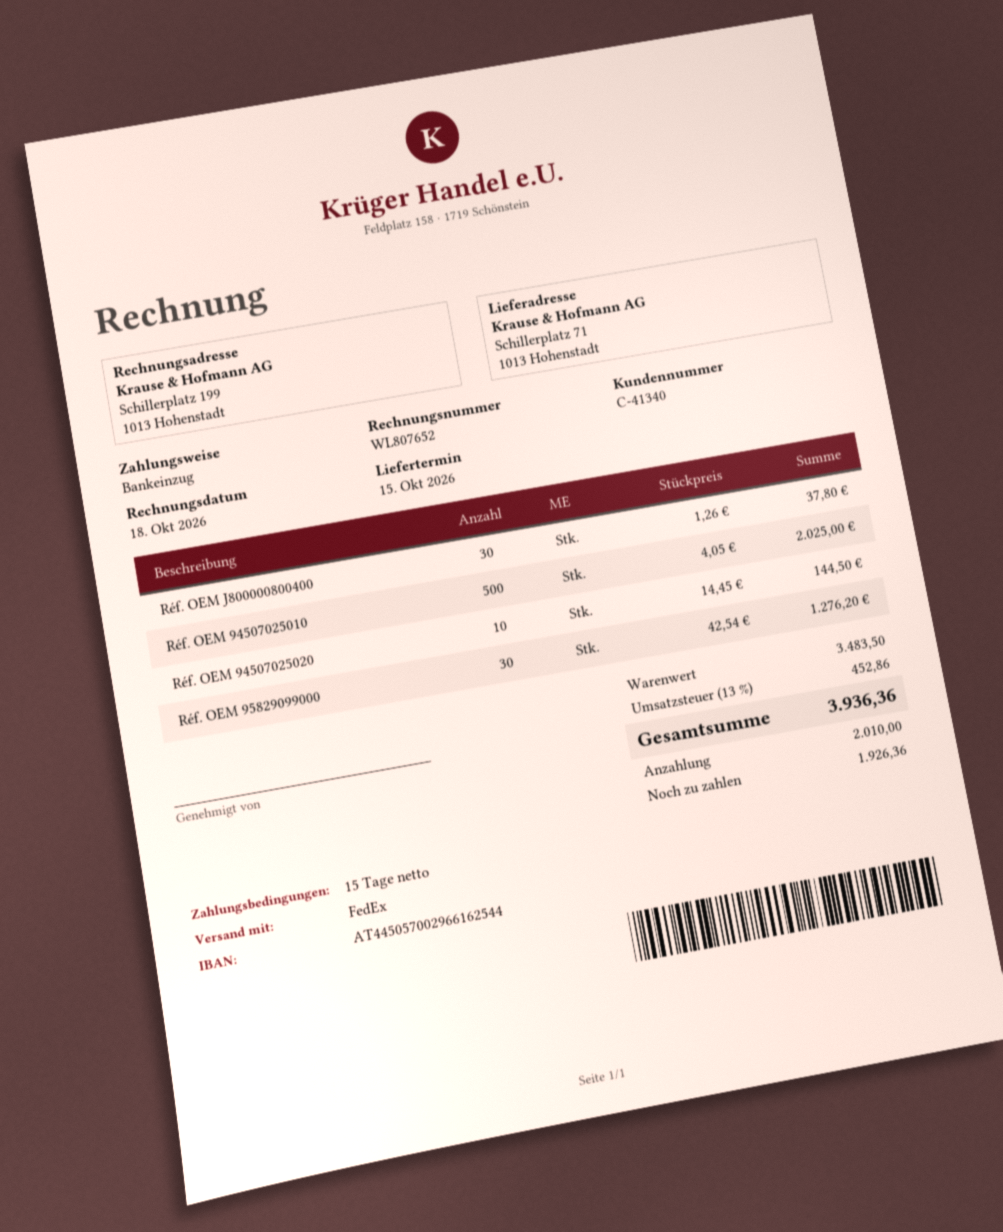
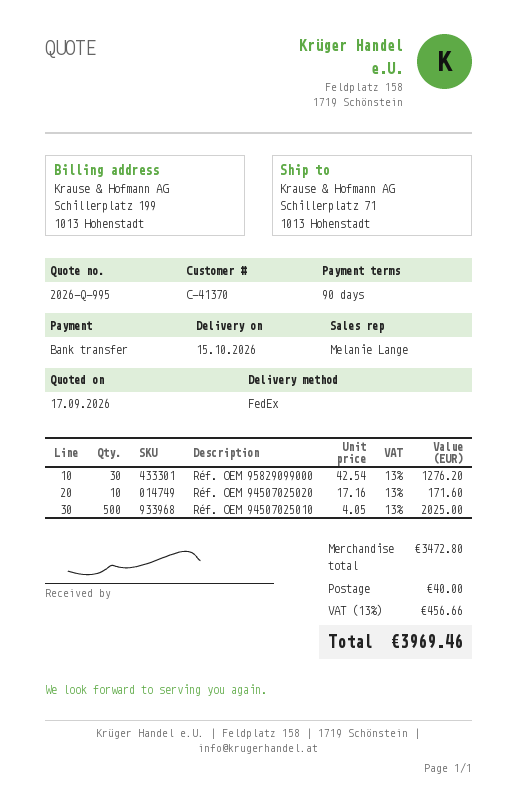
payment terms: 15 days -> 90 days
customer number: C-41340 -> C-41370
payment method: direct debit -> bank transfer
Réf. OEM J800000800400: 30 x 1.26 = 37.80 -> none
Réf. OEM 94507025020: 10 x 14.45 = 144.50 -> 10 x 17.16 = 171.60
subtotal: 3483.50 -> 3472.80
shipping: none -> 40.00
tax: 13% = 452.86 -> 13% = 456.66
total: 3936.36 -> 3969.46

